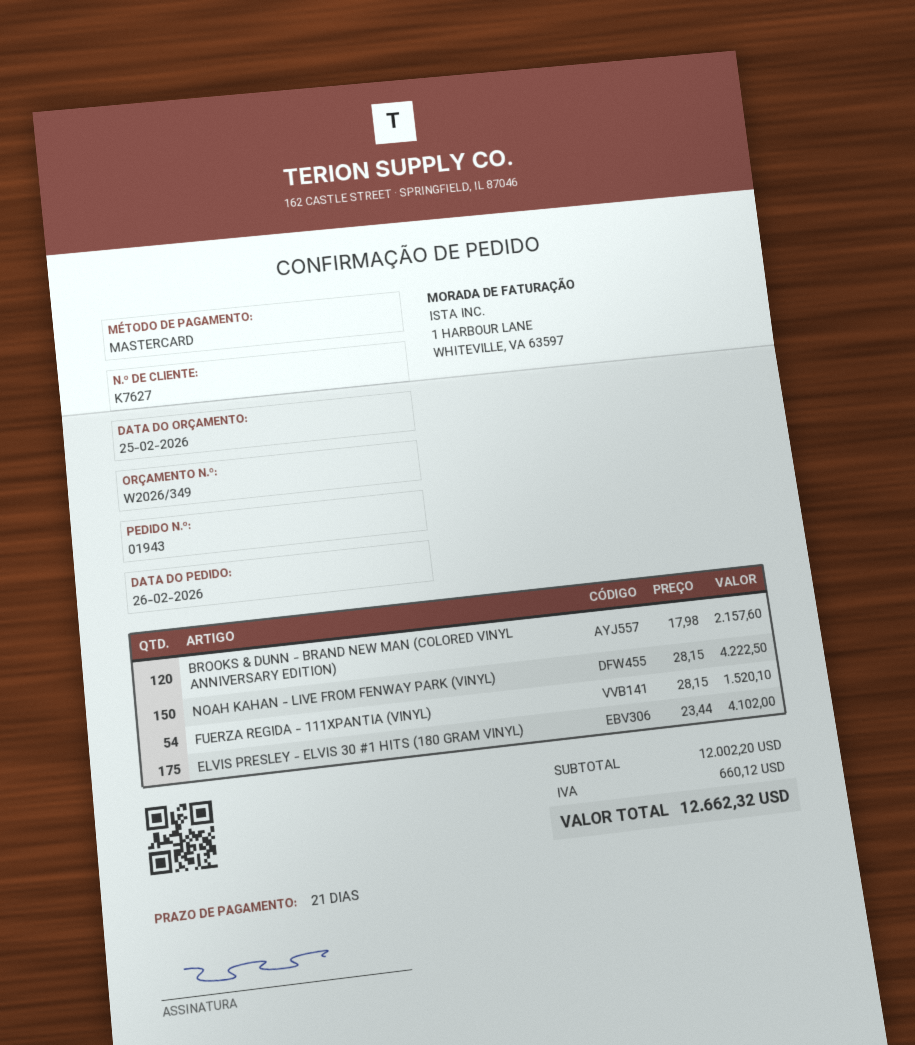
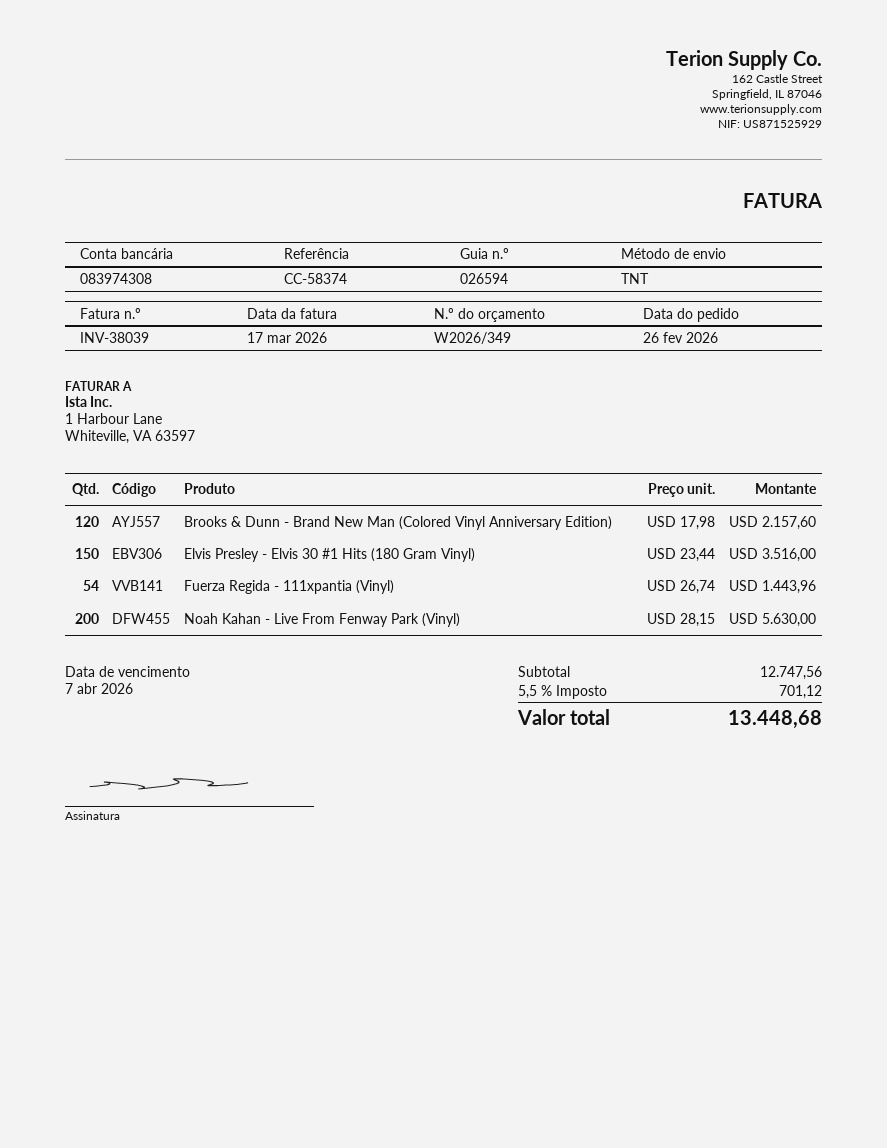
NOAH KAHAN - LIVE FROM FENWAY PARK (VINYL): 150 x 28.15 = 4222.50 -> 200 x 28.15 = 5630.00
FUERZA REGIDA - 111XPANTIA (VINYL): 54 x 28.15 = 1520.10 -> 54 x 26.74 = 1443.96
ELVIS PRESLEY - ELVIS 30 #1 HITS (180 GRAM VINYL): 175 x 23.44 = 4102.00 -> 150 x 23.44 = 3516.00
subtotal: 12002.20 -> 12747.56
tax: 660.12 -> 701.12
total: 12662.32 -> 13448.68

